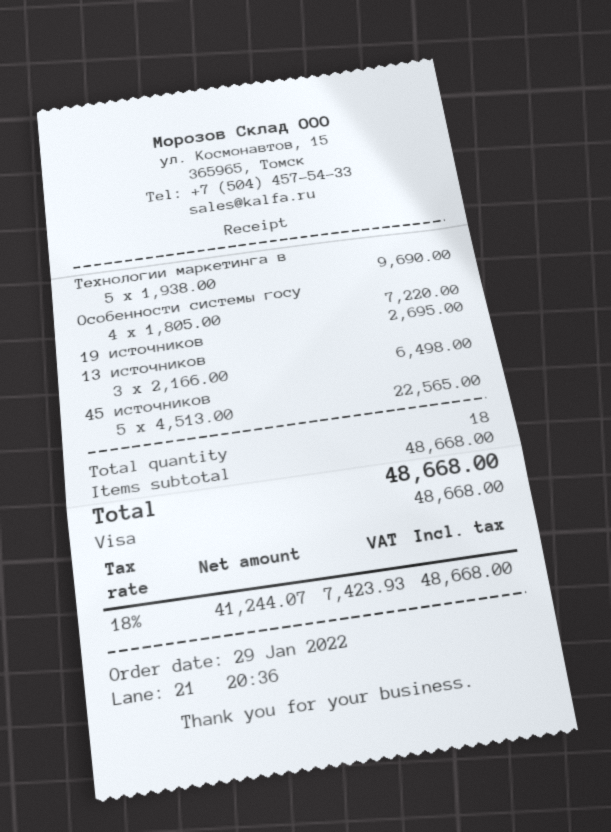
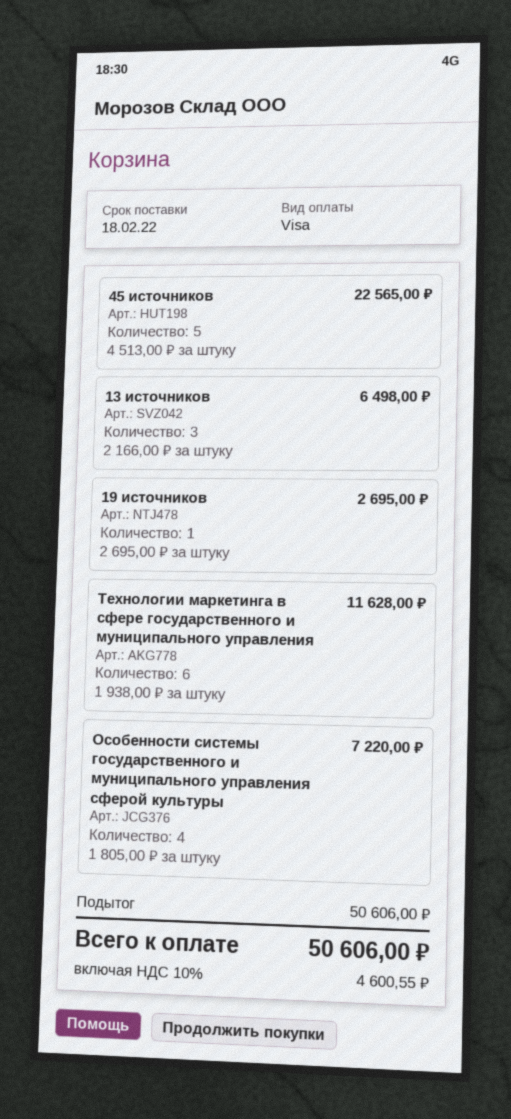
Технологии маркетинга в: 5 x 1938.00 = 9690.00 -> 6 x 1938.00 = 11628.00
subtotal: 48668.00 -> 50606.00
tax: 18% = 7423.93 -> 10% = 4600.55
total: 48668.00 -> 50606.00

